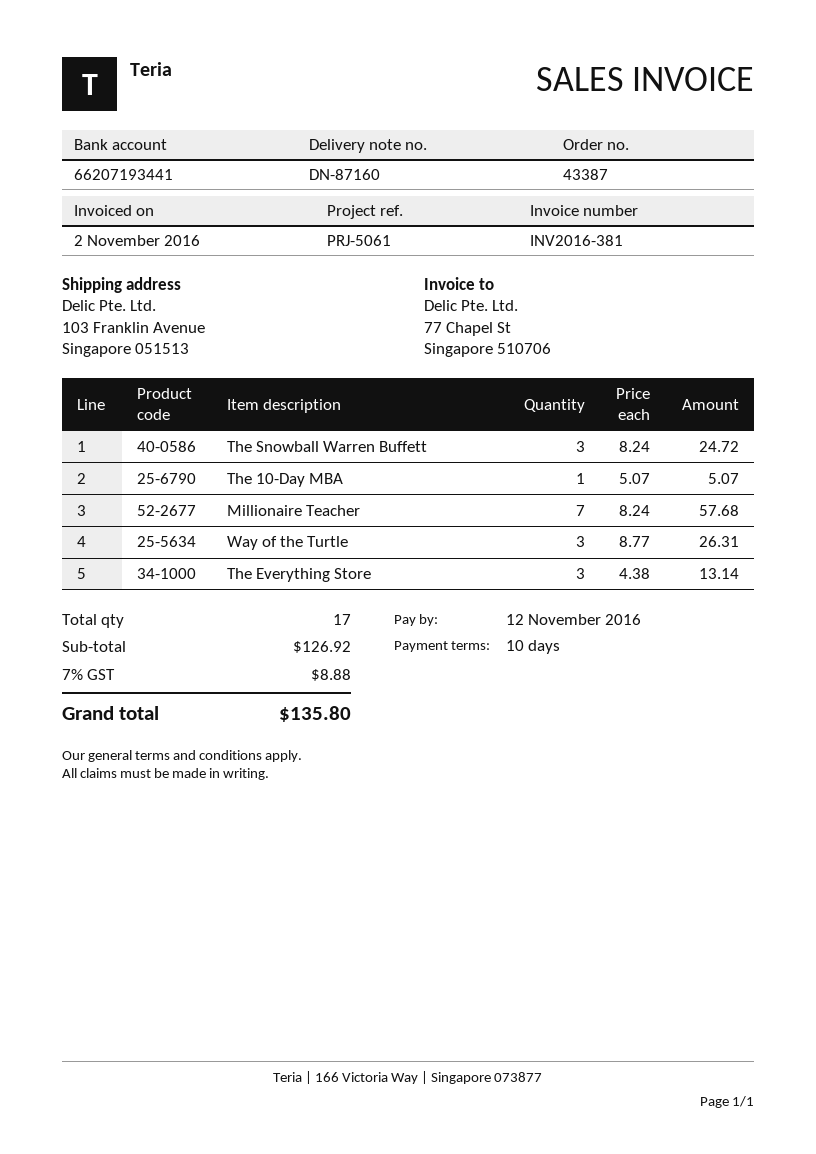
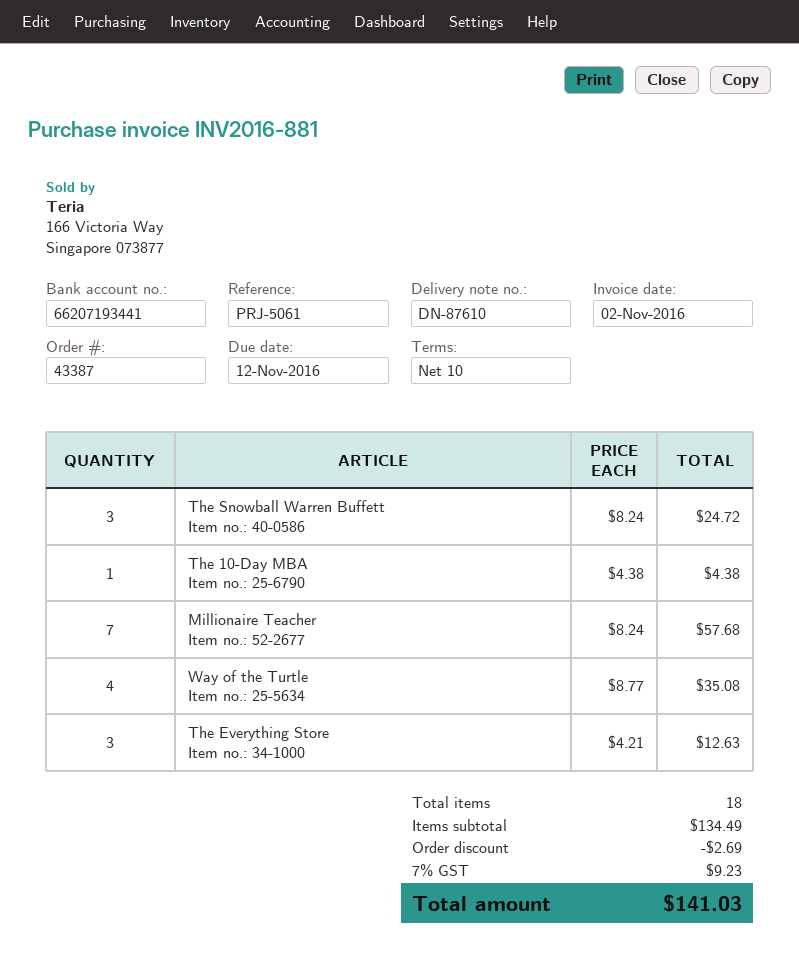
delivery note number: DN-87160 -> DN-87610
invoice number: INV2016-381 -> INV2016-881
The 10-Day MBA: 1 x 5.07 = 5.07 -> 1 x 4.38 = 4.38
Way of the Turtle: 3 x 8.77 = 26.31 -> 4 x 8.77 = 35.08
The Everything Store: 3 x 4.38 = 13.14 -> 3 x 4.21 = 12.63
total quantity: 17 -> 18
subtotal: 126.92 -> 134.49
discount: none -> 2.69
tax: 7% = 8.88 -> 7% = 9.23
total: 135.80 -> 141.03

